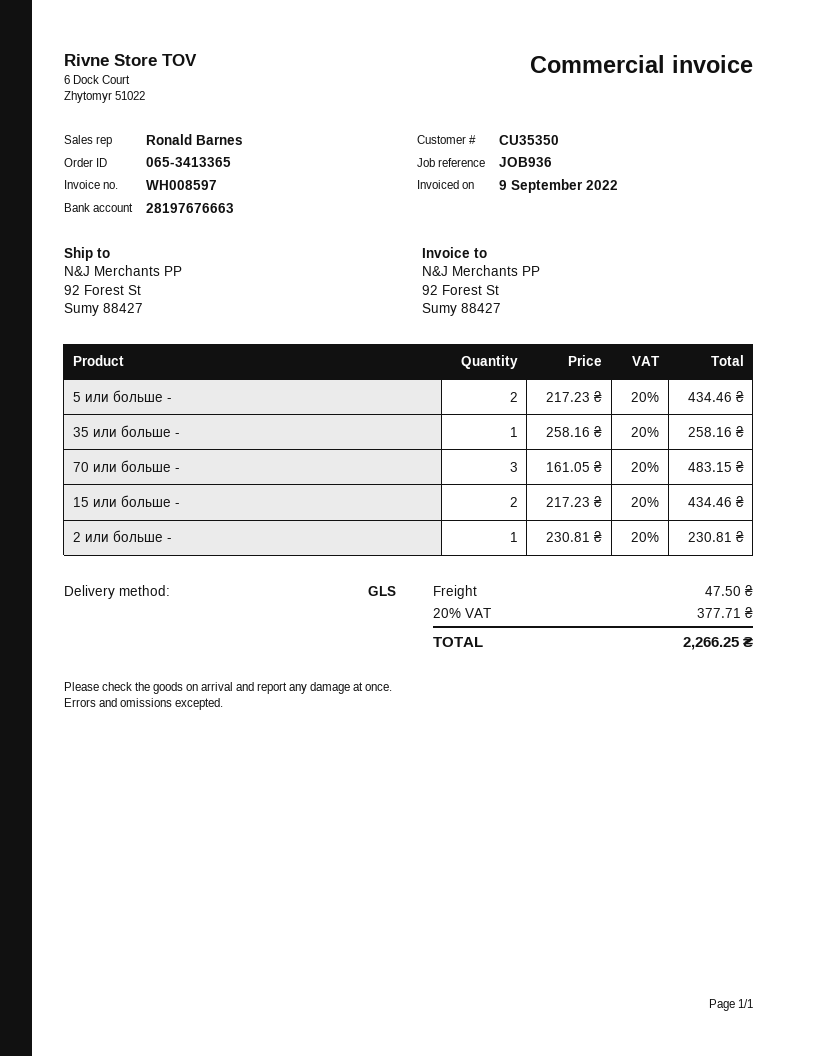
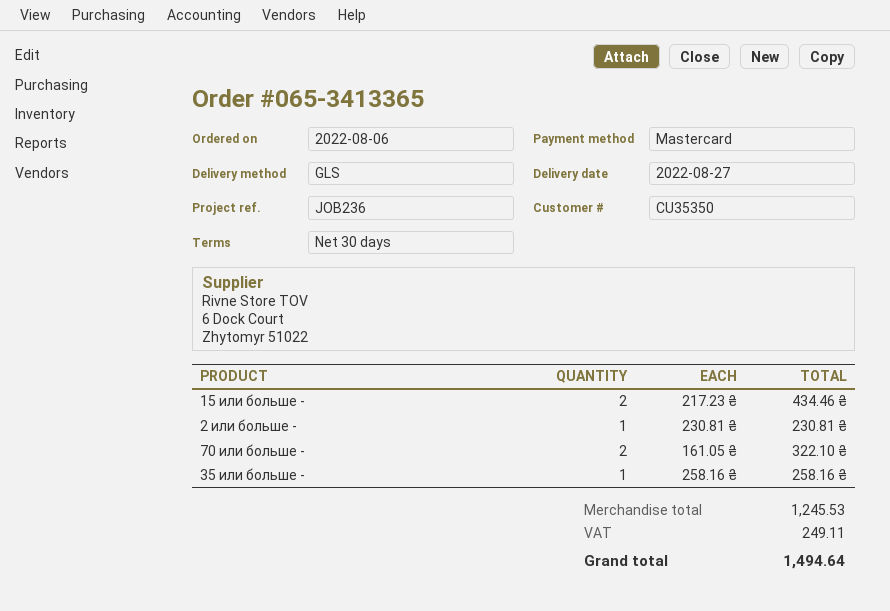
reference: JOB936 -> JOB236
5 или больше -: 2 x 217.23 = 434.46 -> none
70 или больше -: 3 x 161.05 = 483.15 -> 2 x 161.05 = 322.10
shipping: 47.50 -> none
tax: 377.71 -> 249.11
total: 2266.25 -> 1494.64

